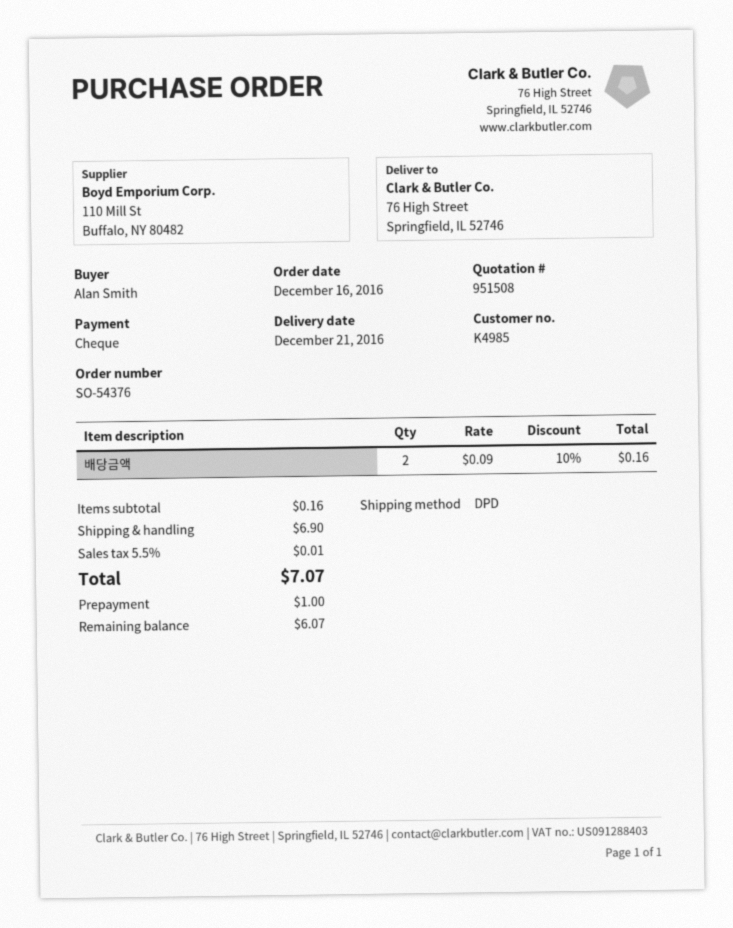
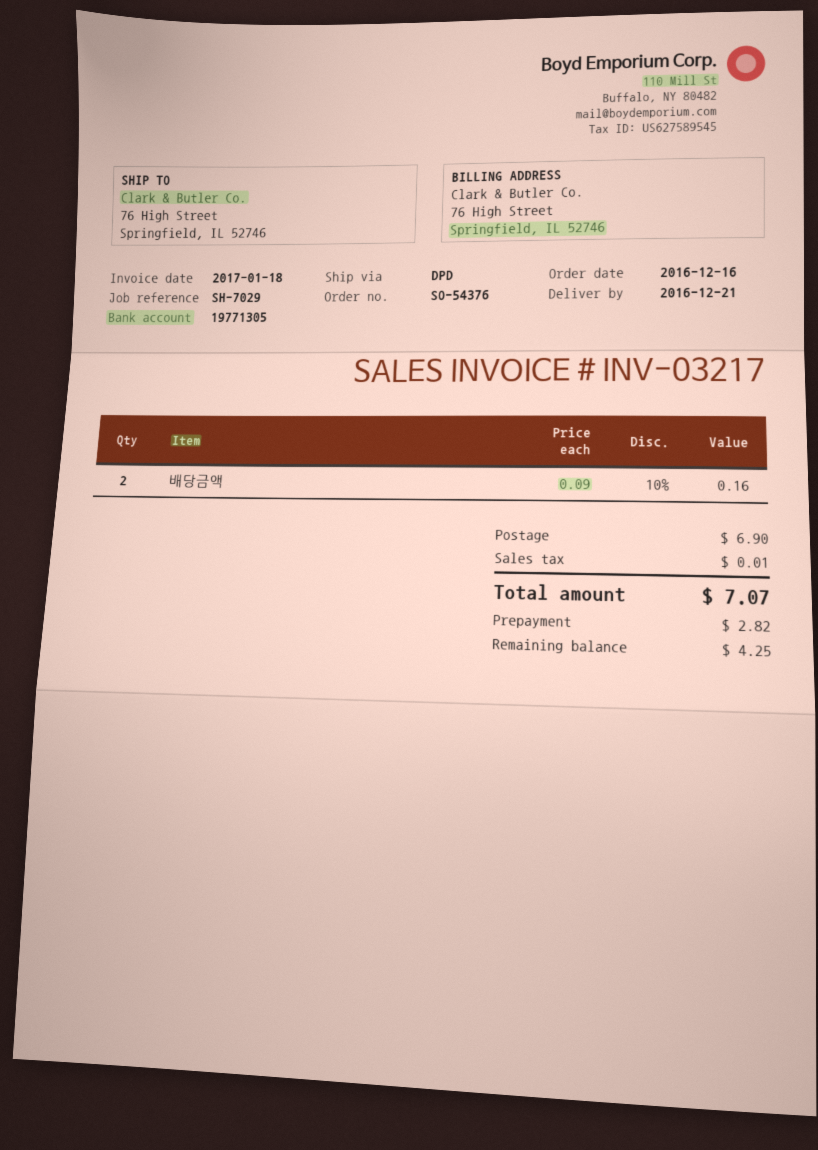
deposit: 1.00 -> 2.82
balance: 6.07 -> 4.25

